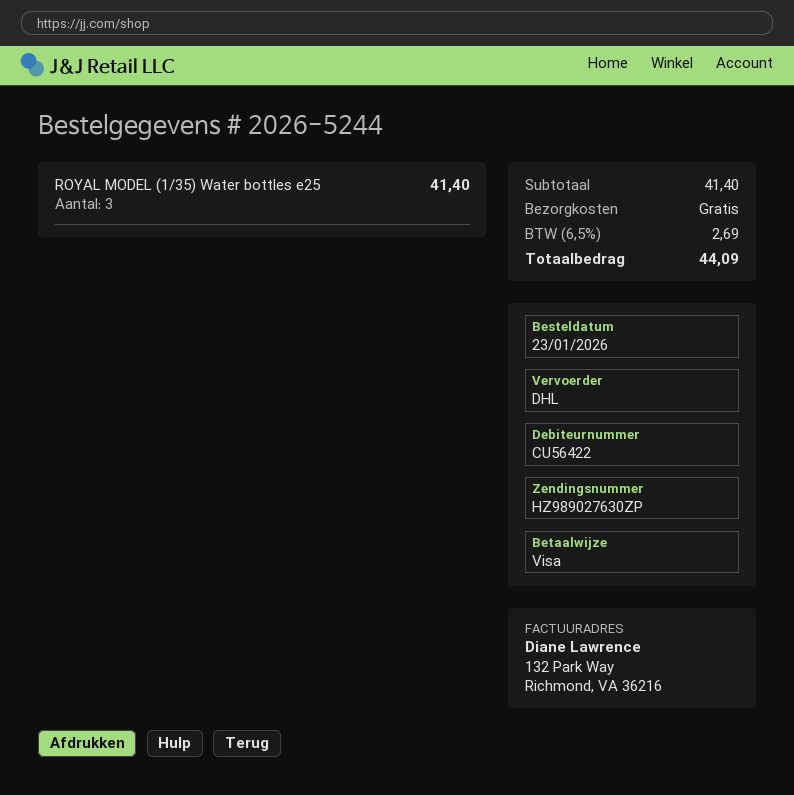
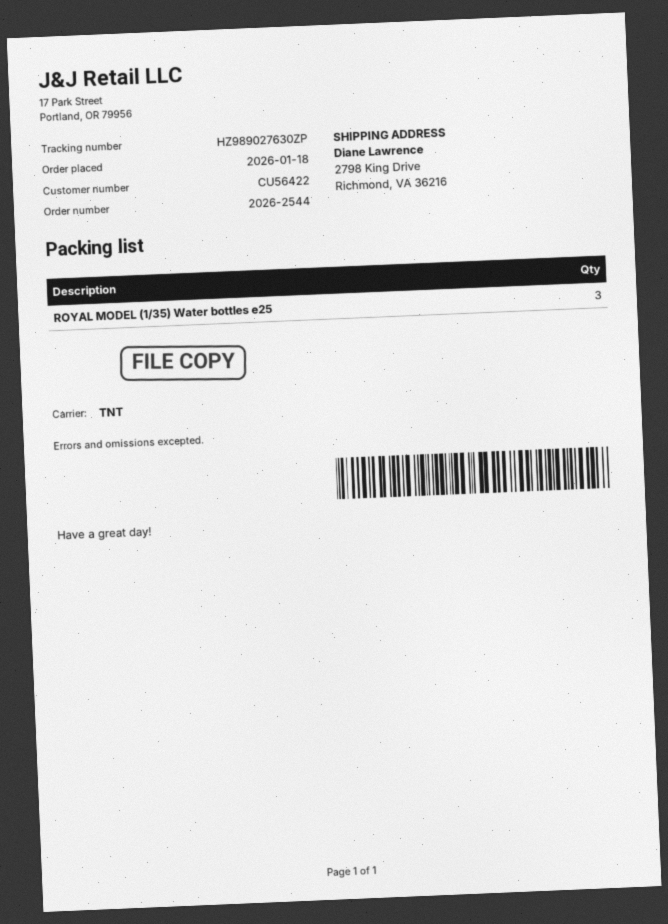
order number: 2026-5244 -> 2026-2544
order date: 2026-01-23 -> 2026-01-18
shipping method: DHL -> TNT

